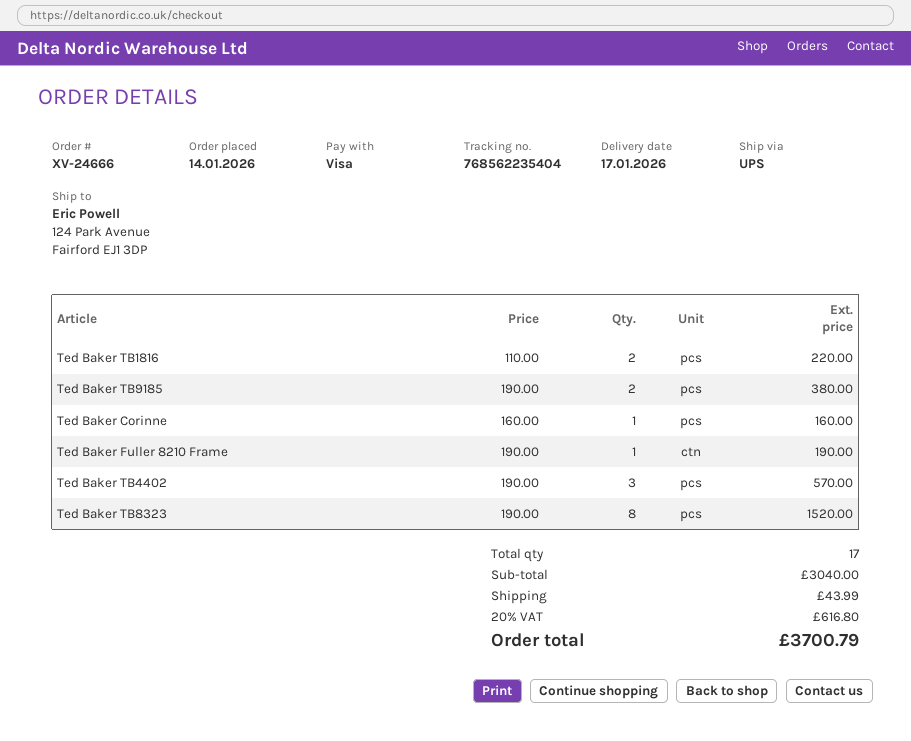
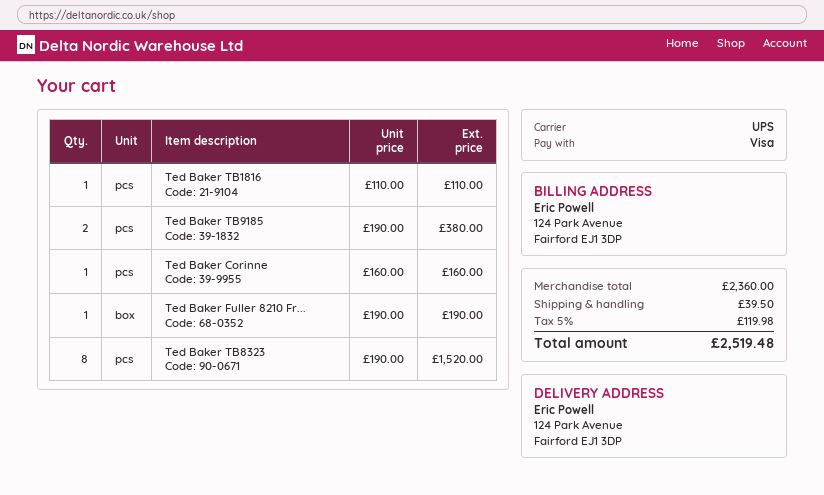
Ted Baker TB1816: 2 x 110.00 = 220.00 -> 1 x 110.00 = 110.00
Ted Baker TB4402: 3 x 190.00 = 570.00 -> none
subtotal: 3040.00 -> 2360.00
shipping: 43.99 -> 39.50
tax: 20% = 616.80 -> 5% = 119.98
total: 3700.79 -> 2519.48

